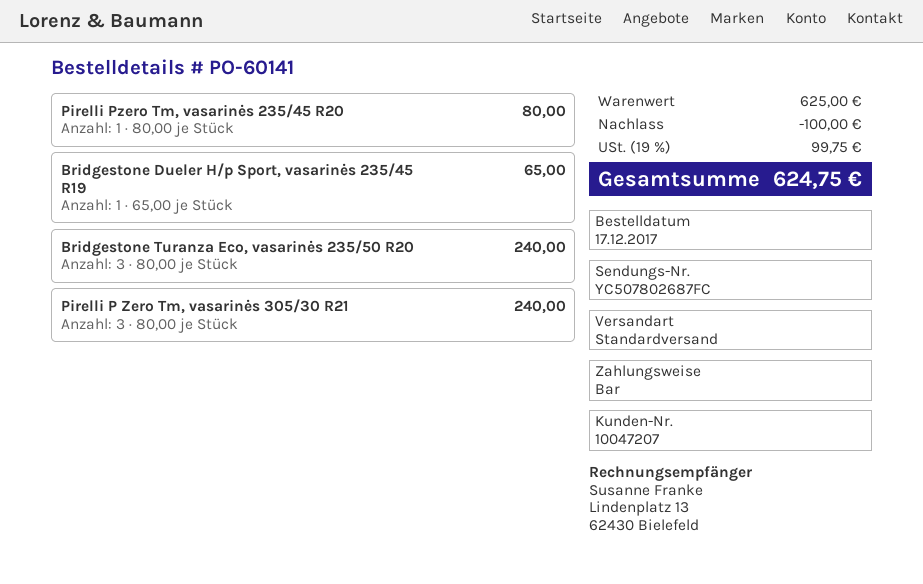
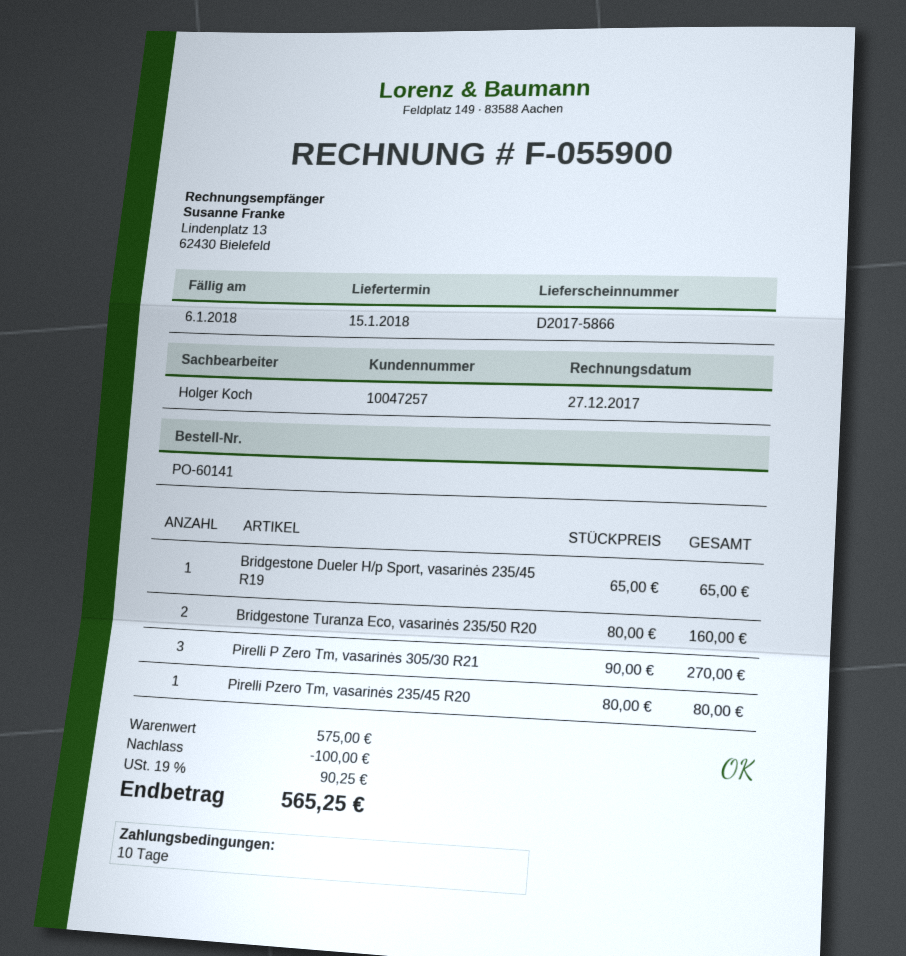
customer number: 10047207 -> 10047257
Bridgestone Turanza Eco, vasarinės 235/50 R20: 3 x 80.00 = 240.00 -> 2 x 80.00 = 160.00
Pirelli P Zero Tm, vasarinės 305/30 R21: 3 x 80.00 = 240.00 -> 3 x 90.00 = 270.00
subtotal: 625.00 -> 575.00
tax: 19% = 99.75 -> 19% = 90.25
total: 624.75 -> 565.25

